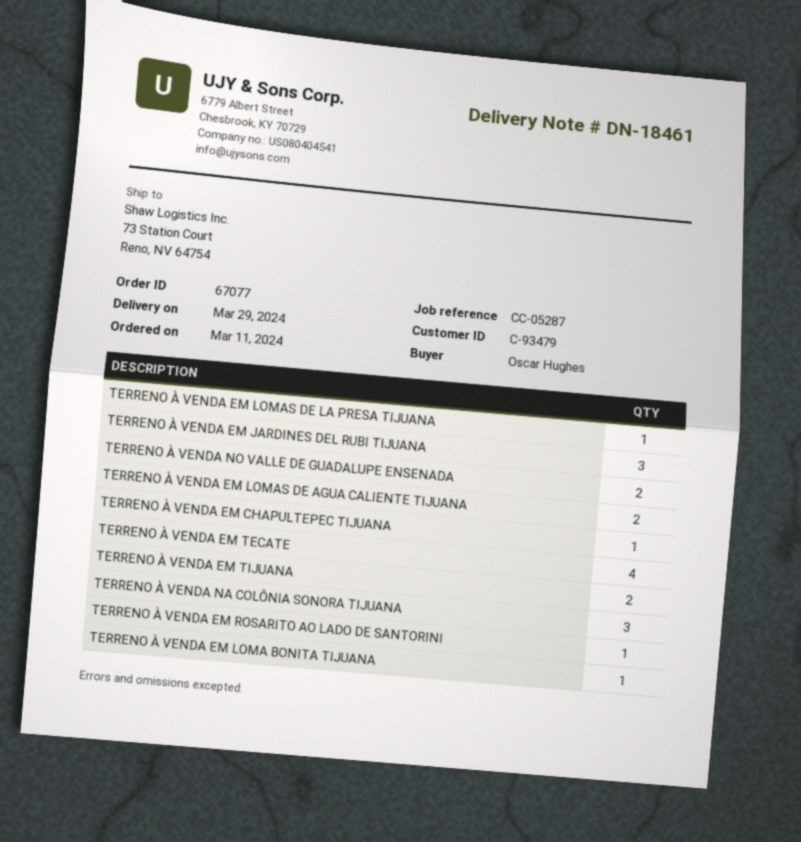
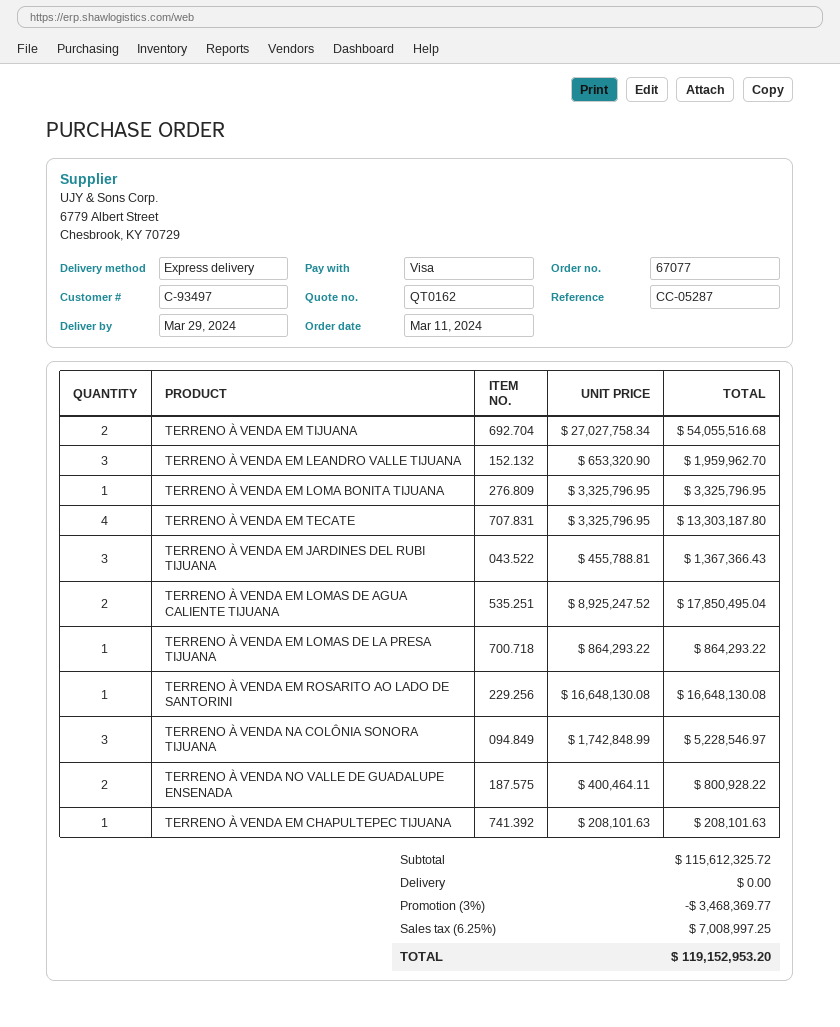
customer number: C-93479 -> C-93497
TERRENO À VENDA EM LEANDRO VALLE TIJUANA: none -> 3

